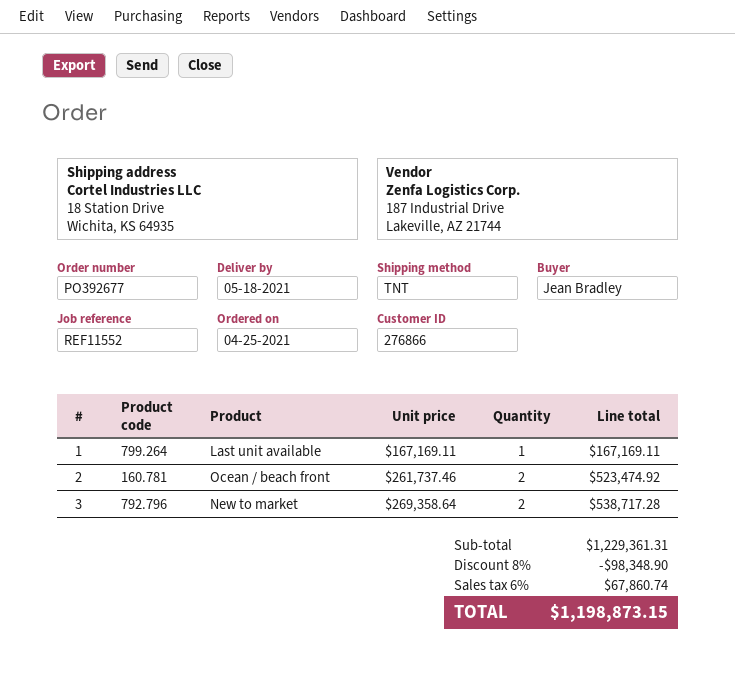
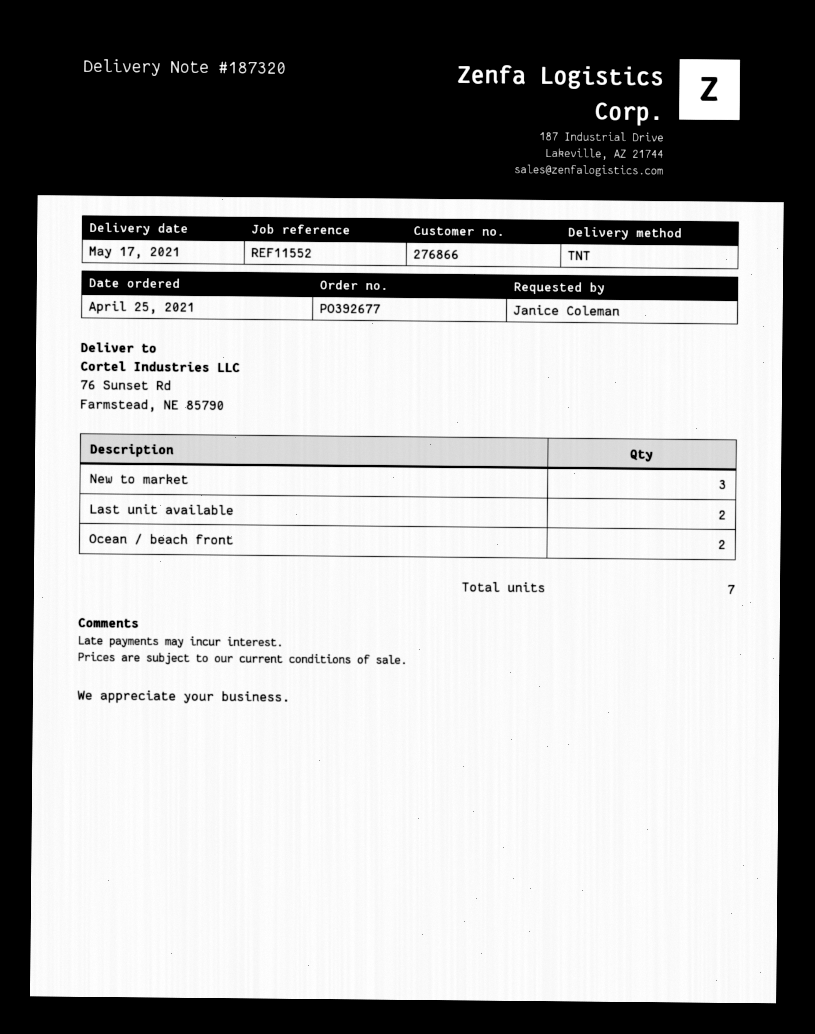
delivery date: 2021-05-18 -> 2021-05-17
ordered by: Jean Bradley -> Janice Coleman
ship to: 18 Station Drive, Wichita, KS 64935 -> 76 Sunset Rd, Farmstead, NE 85790
Last unit available: 1 -> 2
New to market: 2 -> 3

